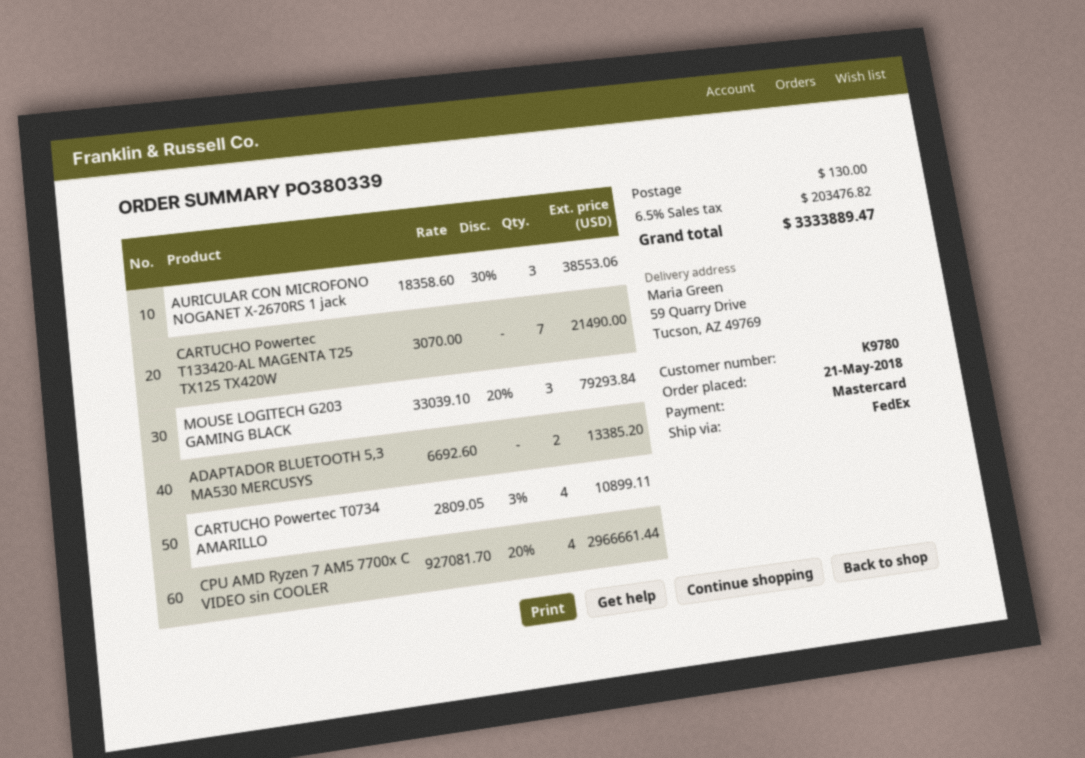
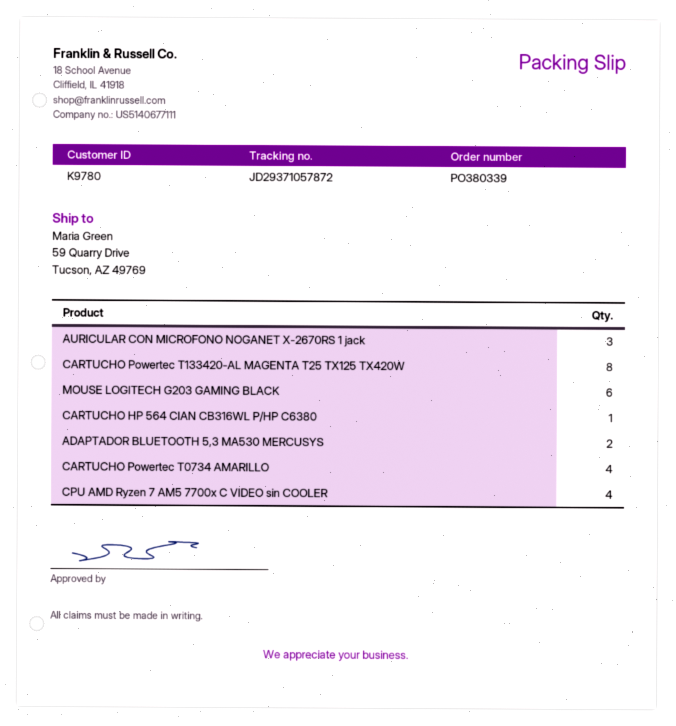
CARTUCHO Powertec T133420-AL MAGENTA T25 TX125 TX420W: 7 -> 8
MOUSE LOGITECH G203 GAMING BLACK: 3 -> 6
CARTUCHO HP 564 CIAN CB316WL P/HP C6380: none -> 1

